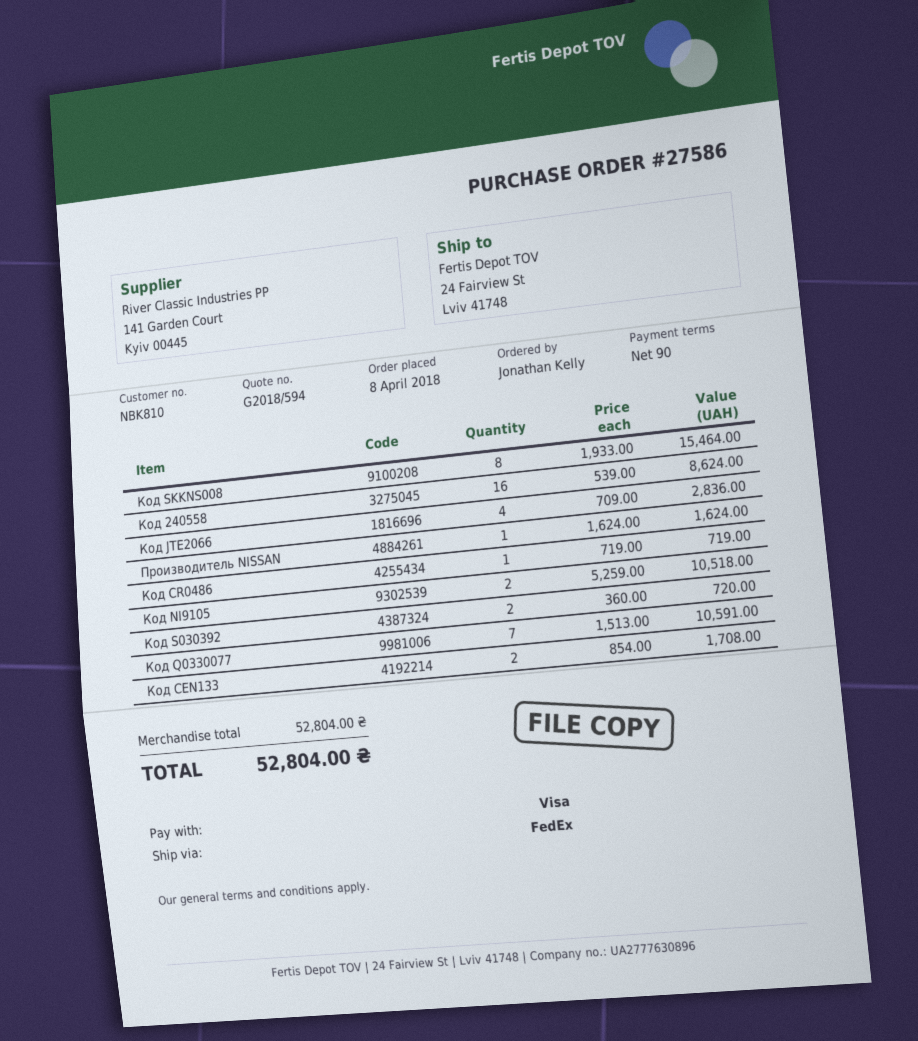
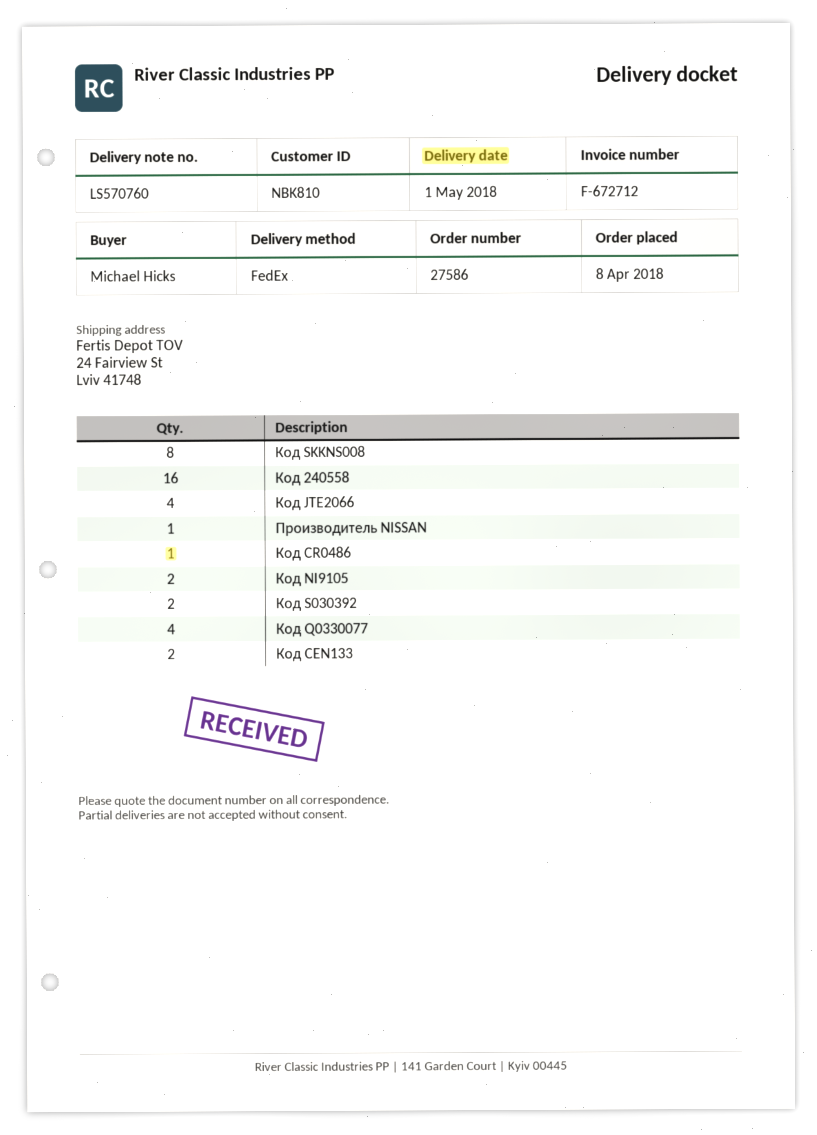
ordered by: Jonathan Kelly -> Michael Hicks
Код Q0330077: 7 -> 4

